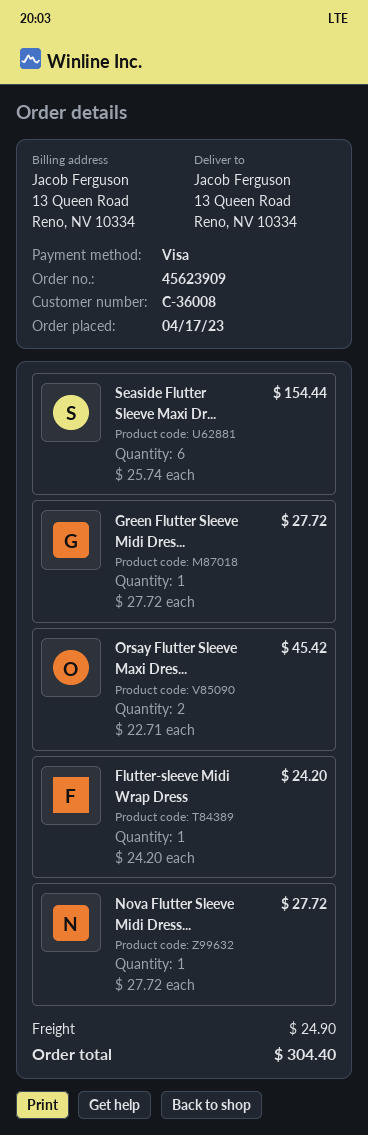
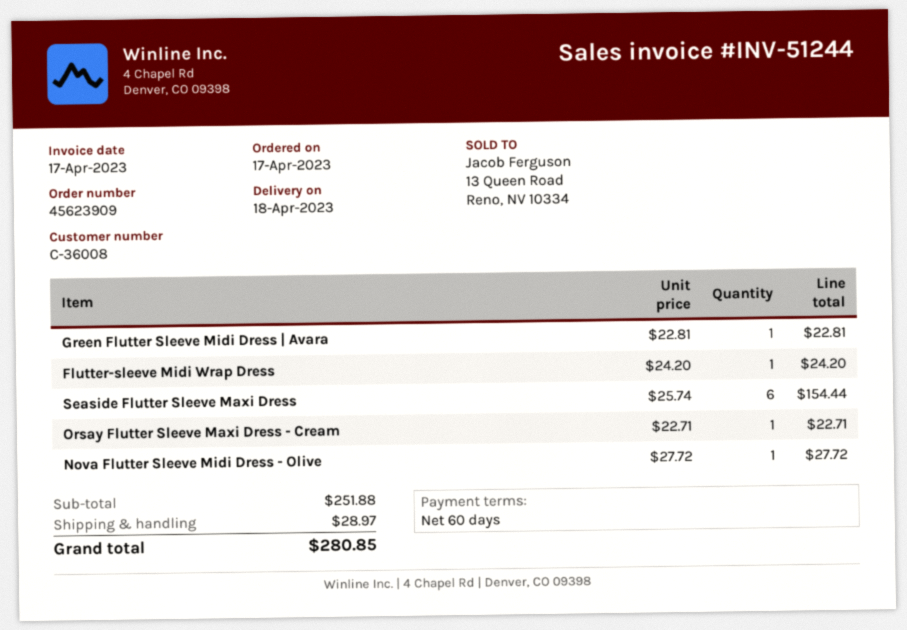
Green Flutter Sleeve Midi Dres...: 1 x 27.72 = 27.72 -> 1 x 22.81 = 22.81
Orsay Flutter Sleeve Maxi Dres...: 2 x 22.71 = 45.42 -> 1 x 22.71 = 22.71
shipping: 24.90 -> 28.97
total: 304.40 -> 280.85

